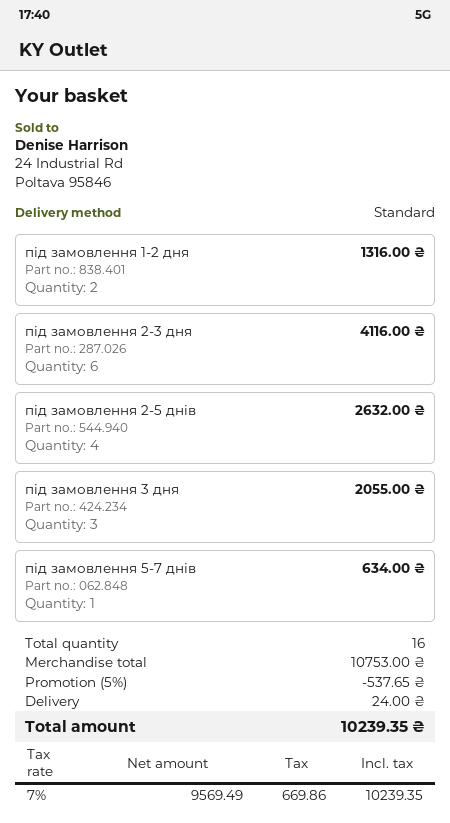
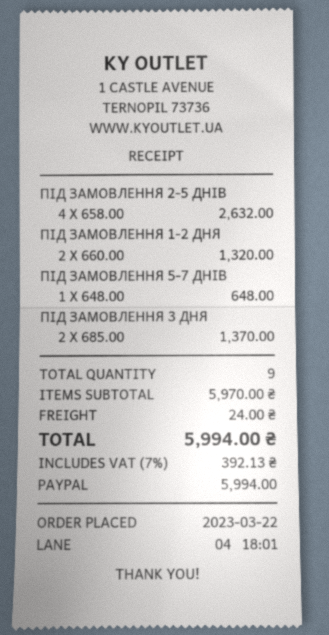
під замовлення 1-2 дня: 2 for 1316.00 -> 2 for 1320.00
під замовлення 2-3 дня: 6 for 4116.00 -> none
під замовлення 3 дня: 3 for 2055.00 -> 2 for 1370.00
під замовлення 5-7 днів: 1 for 634.00 -> 1 for 648.00
total quantity: 16 -> 9
subtotal: 10753.00 -> 5970.00
discount: 5% = 537.65 -> none
tax: 7% = 669.86 -> 7% = 392.13
total: 10239.35 -> 5994.00

